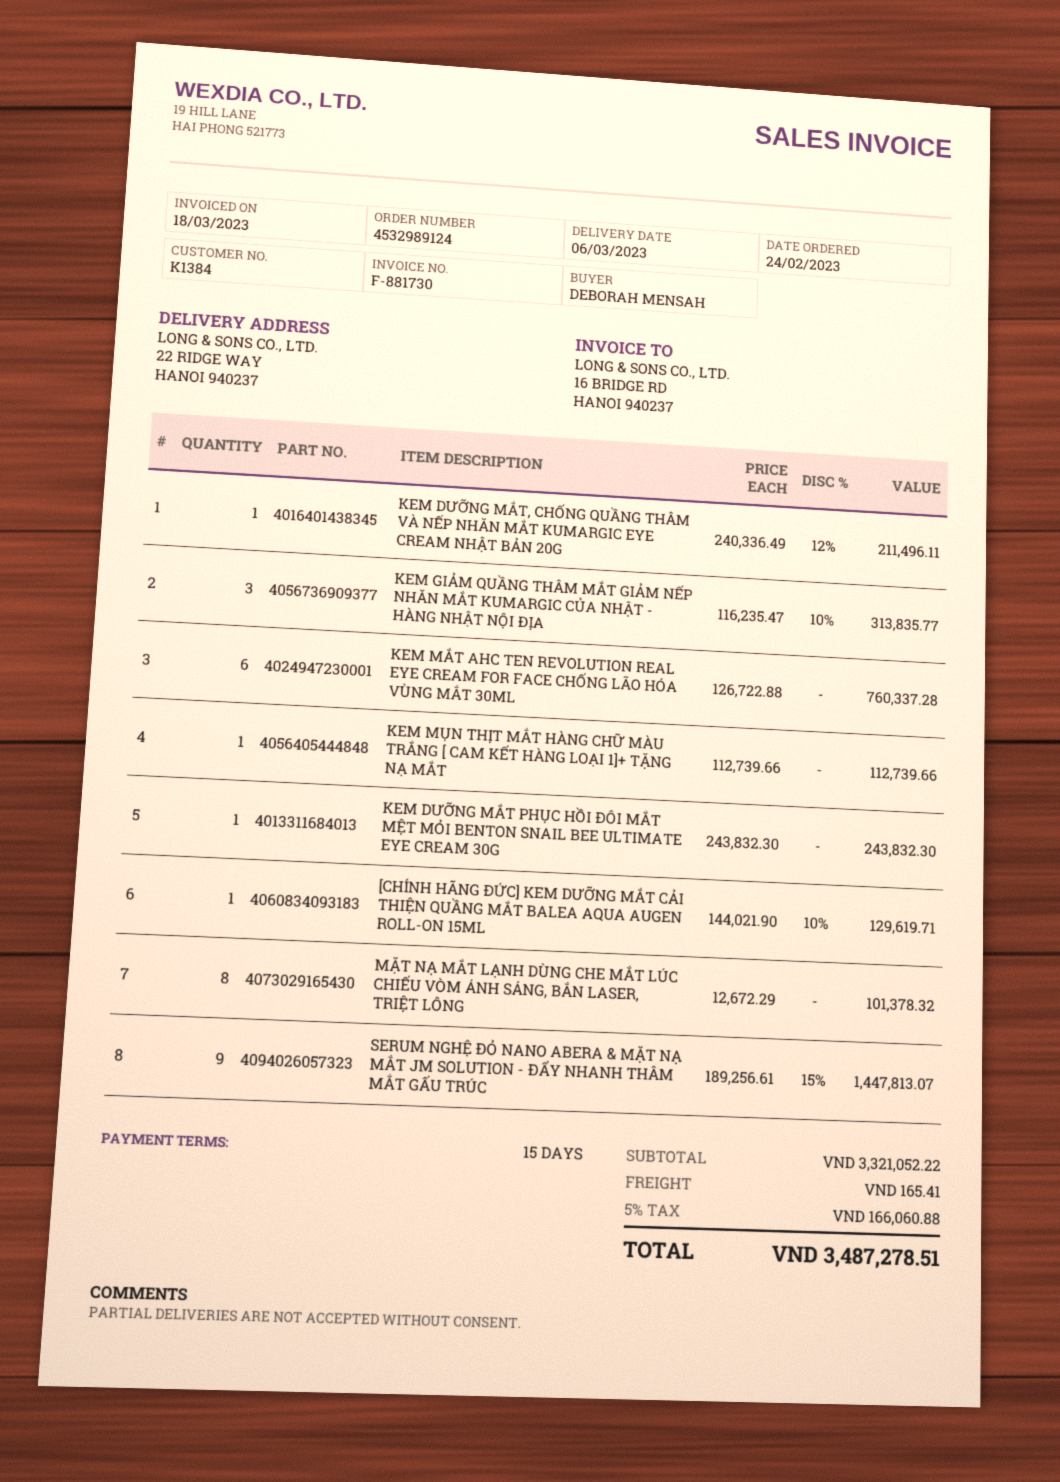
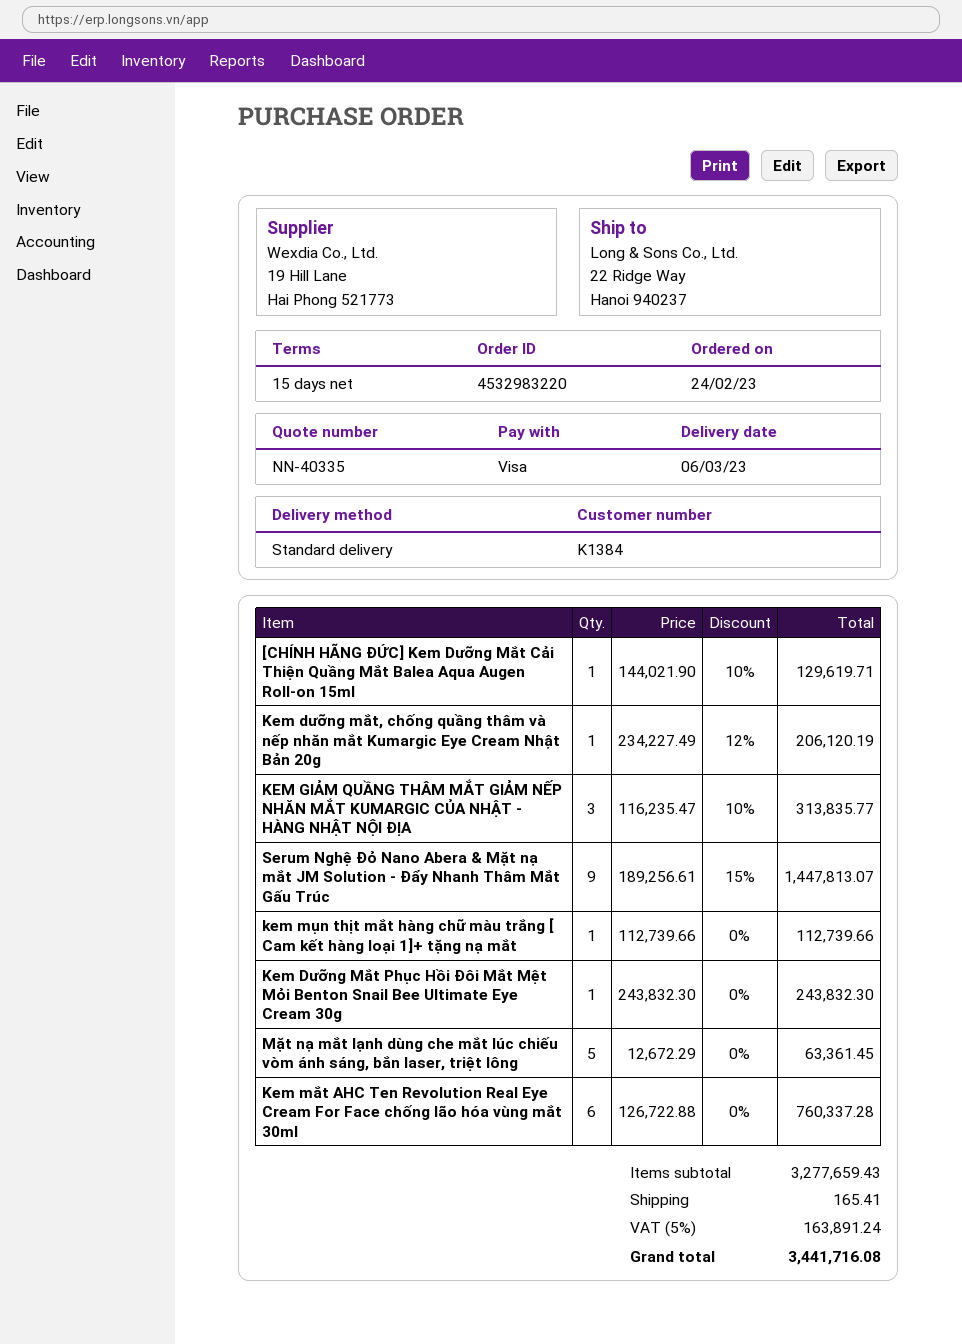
order number: 4532989124 -> 4532983220
KEM DƯỠNG MẮT, CHỐNG QUẦNG THÂM VÀ NẾP NHĂN MẮT KUMARGIC EYE CREAM NHẬT BẢN 20G: 1 x 240336.49 - 12% = 211496.11 -> 1 x 234227.49 - 12% = 206120.19
MẶT NẠ MẮT LẠNH DÙNG CHE MẮT LÚC CHIẾU VÒM ÁNH SÁNG, BẮN LASER, TRIỆT LÔNG: 8 x 12672.29 = 101378.32 -> 5 x 12672.29 = 63361.45
subtotal: 3321052.22 -> 3277659.43
tax: 5% = 166060.88 -> 5% = 163891.24
total: 3487278.51 -> 3441716.08

